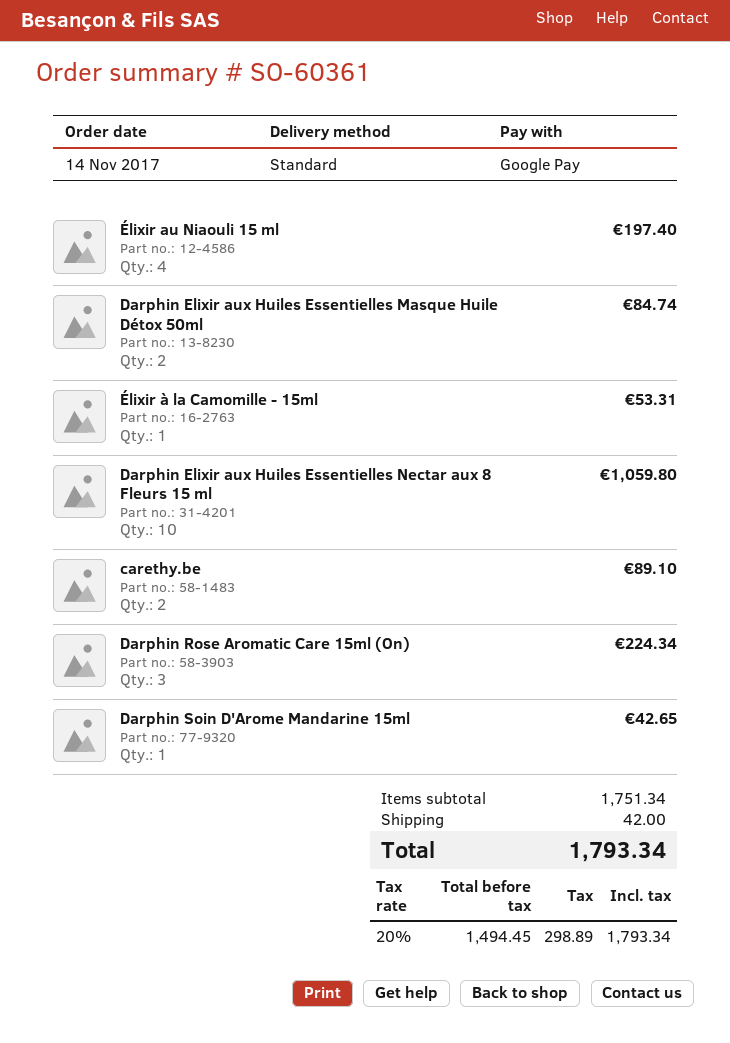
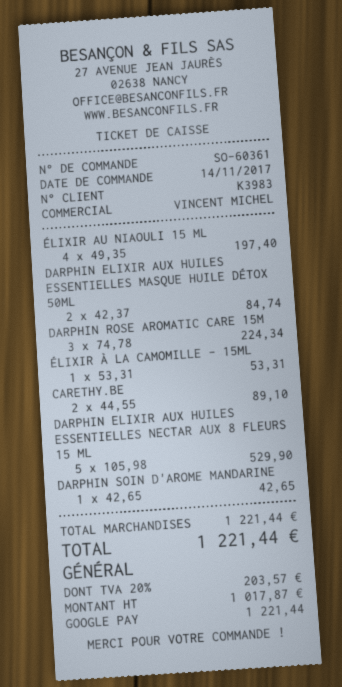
Darphin Elixir aux Huiles Essentielles Nectar aux 8 Fleurs 15 ml: 10 for 1059.80 -> 5 for 529.90
subtotal: 1751.34 -> 1221.44
shipping: 42.00 -> none
net: 1494.45 -> 1017.87
tax: 20% = 298.89 -> 20% = 203.57
total: 1793.34 -> 1221.44

